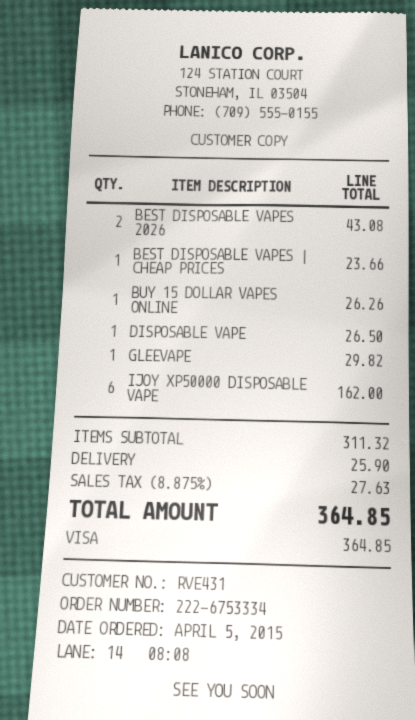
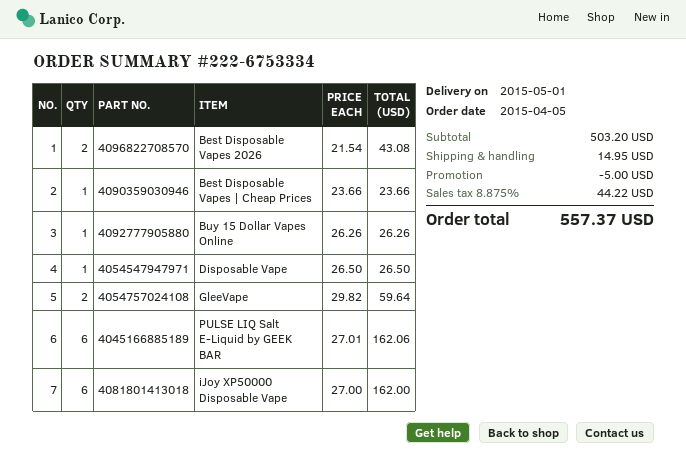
GLEEVAPE: 1 for 29.82 -> 2 for 59.64
PULSE LIQ Salt E-Liquid by GEEK BAR: none -> 6 for 162.06
subtotal: 311.32 -> 503.20
discount: none -> 5.00
shipping: 25.90 -> 14.95
tax: 8.875% = 27.63 -> 8.875% = 44.22
total: 364.85 -> 557.37

